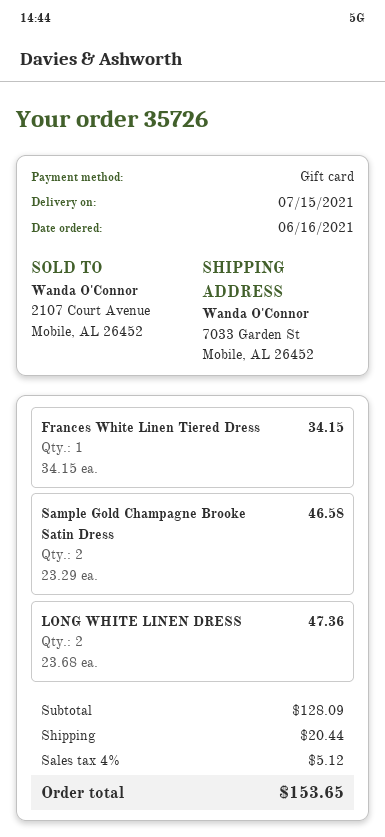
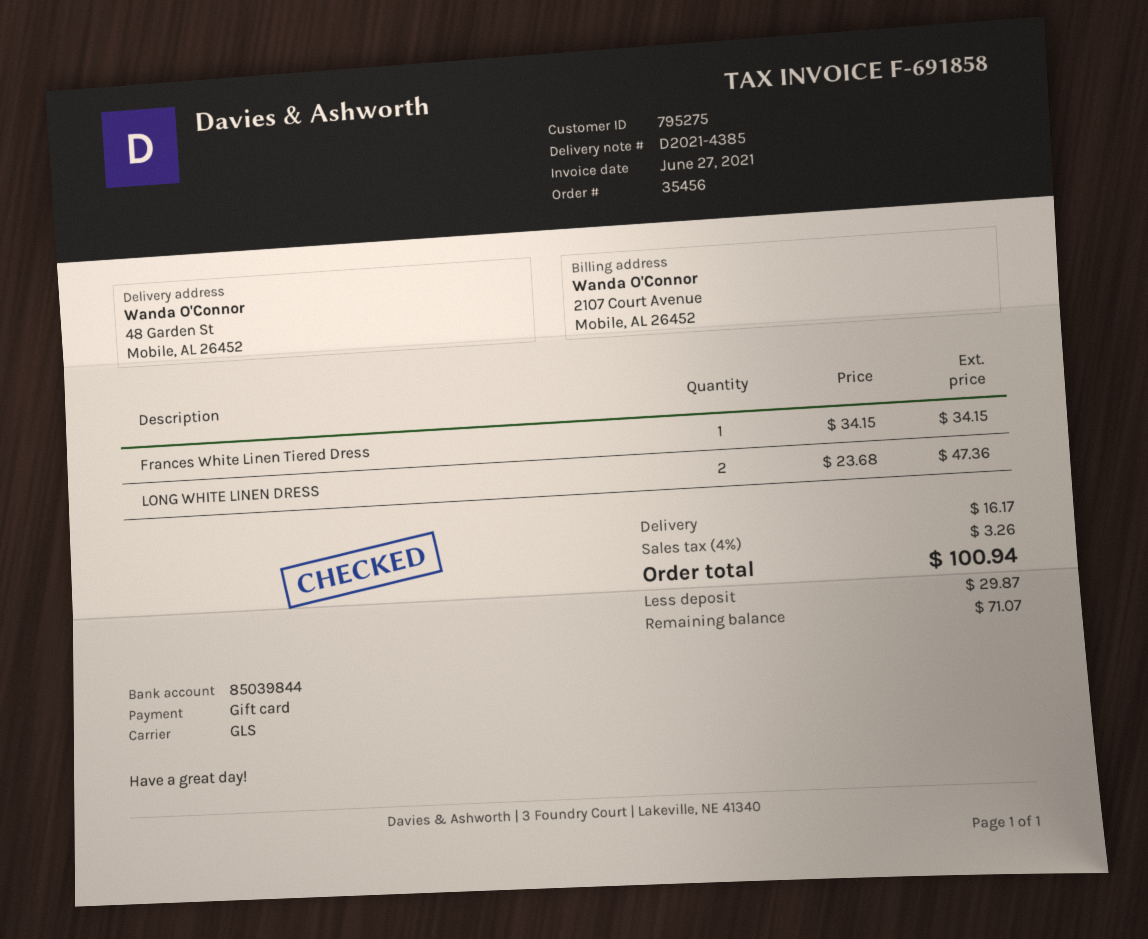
order number: 35726 -> 35456
ship to: 7033 Garden St, Mobile, AL 26452 -> 48 Garden St, Mobile, AL 26452
Sample Gold Champagne Brooke Satin Dress: 2 x 23.29 = 46.58 -> none
shipping: 20.44 -> 16.17
tax: 4% = 5.12 -> 4% = 3.26
total: 153.65 -> 100.94

